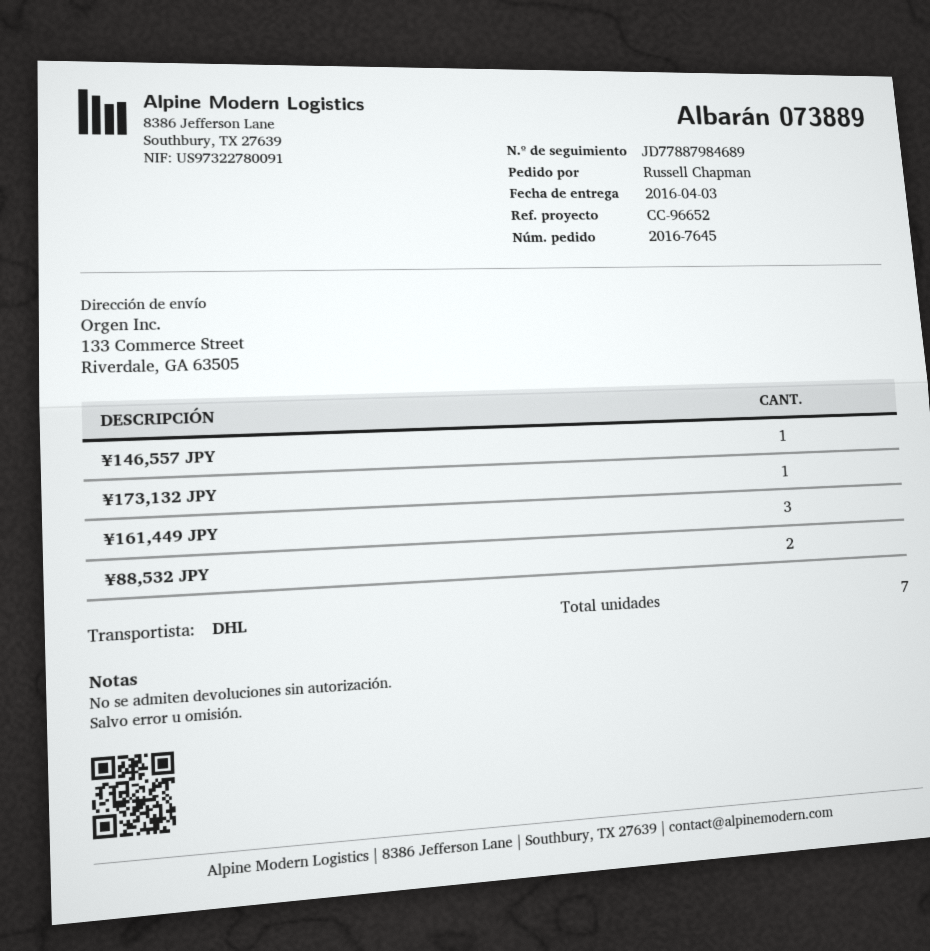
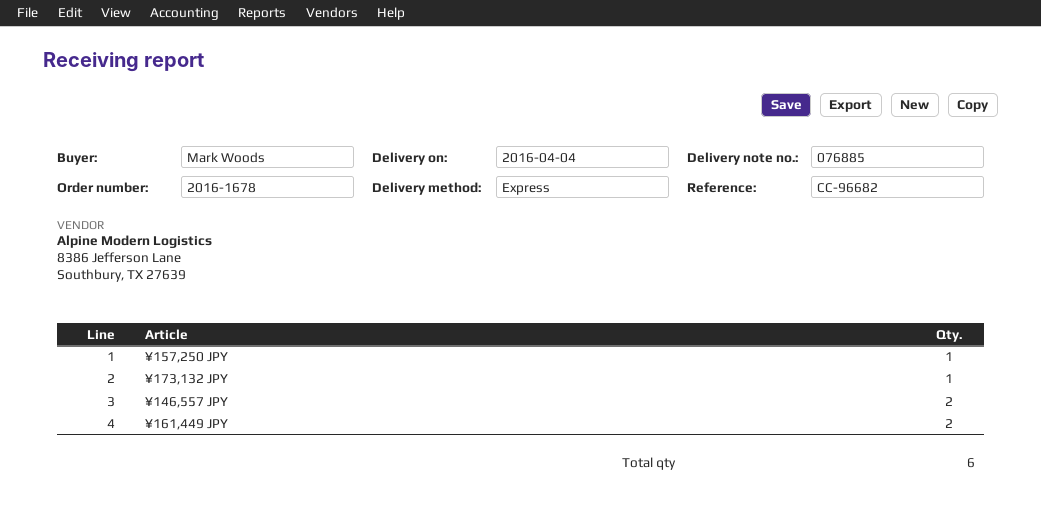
order number: 2016-7645 -> 2016-1678
delivery note number: 073889 -> 076885
delivery date: 2016-04-03 -> 2016-04-04
reference: CC-96652 -> CC-96682
ordered by: Russell Chapman -> Mark Woods
shipping method: DHL -> express
¥146,557 JPY: 1 -> 2
¥161,449 JPY: 3 -> 2
¥88,532 JPY: 2 -> none
¥157,250 JPY: none -> 1
total quantity: 7 -> 6

